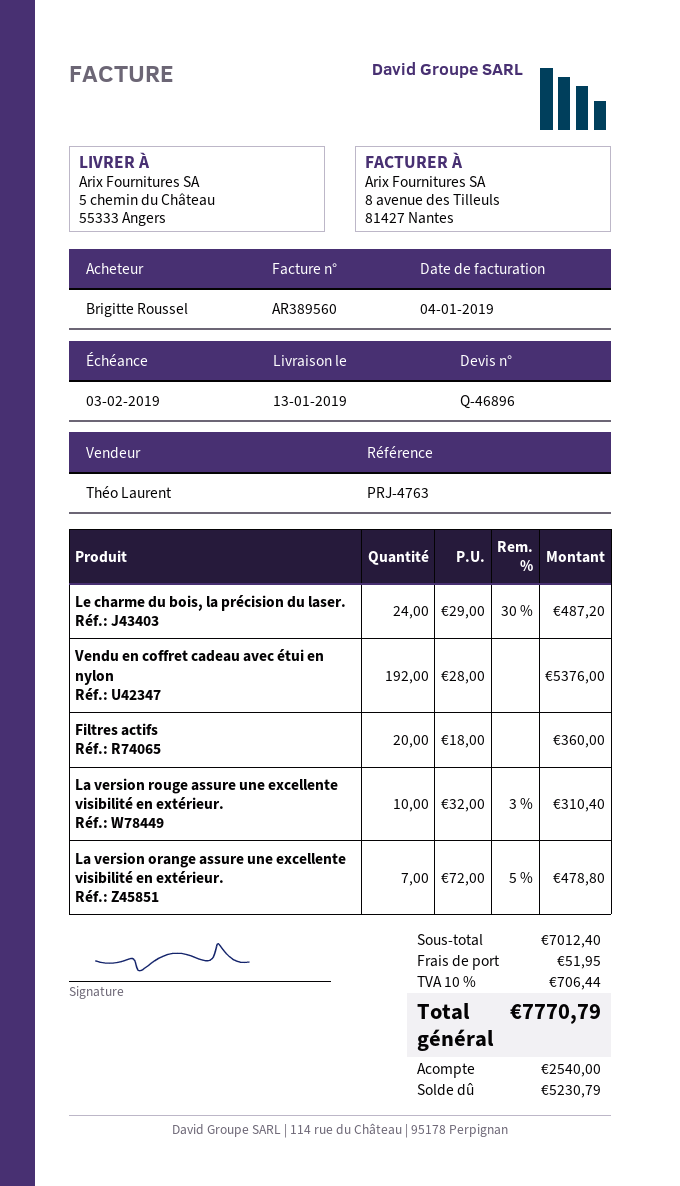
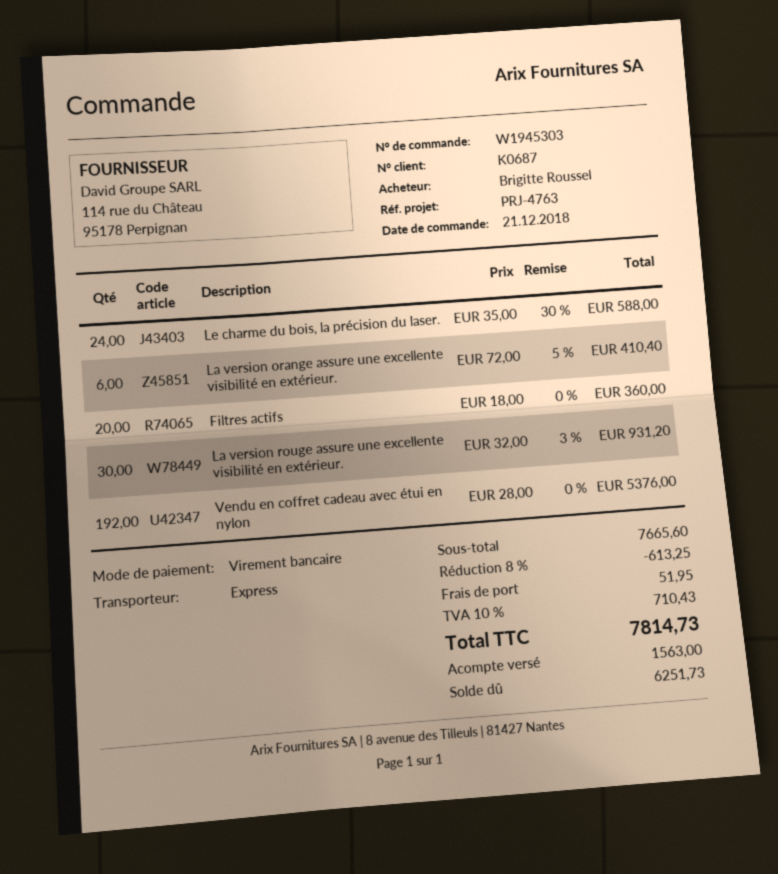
Le charme du bois, la précision du laser.: 24 x 29.00 - 30% = 487.20 -> 24 x 35.00 - 30% = 588.00
La version rouge assure une excellente visibilité en extérieur.: 10 x 32.00 - 3% = 310.40 -> 30 x 32.00 - 3% = 931.20
La version orange assure une excellente visibilité en extérieur.: 7 x 72.00 - 5% = 478.80 -> 6 x 72.00 - 5% = 410.40
subtotal: 7012.40 -> 7665.60
discount: none -> 8% = 613.25
tax: 10% = 706.44 -> 10% = 710.43
total: 7770.79 -> 7814.73
deposit: 2540.00 -> 1563.00
balance: 5230.79 -> 6251.73

